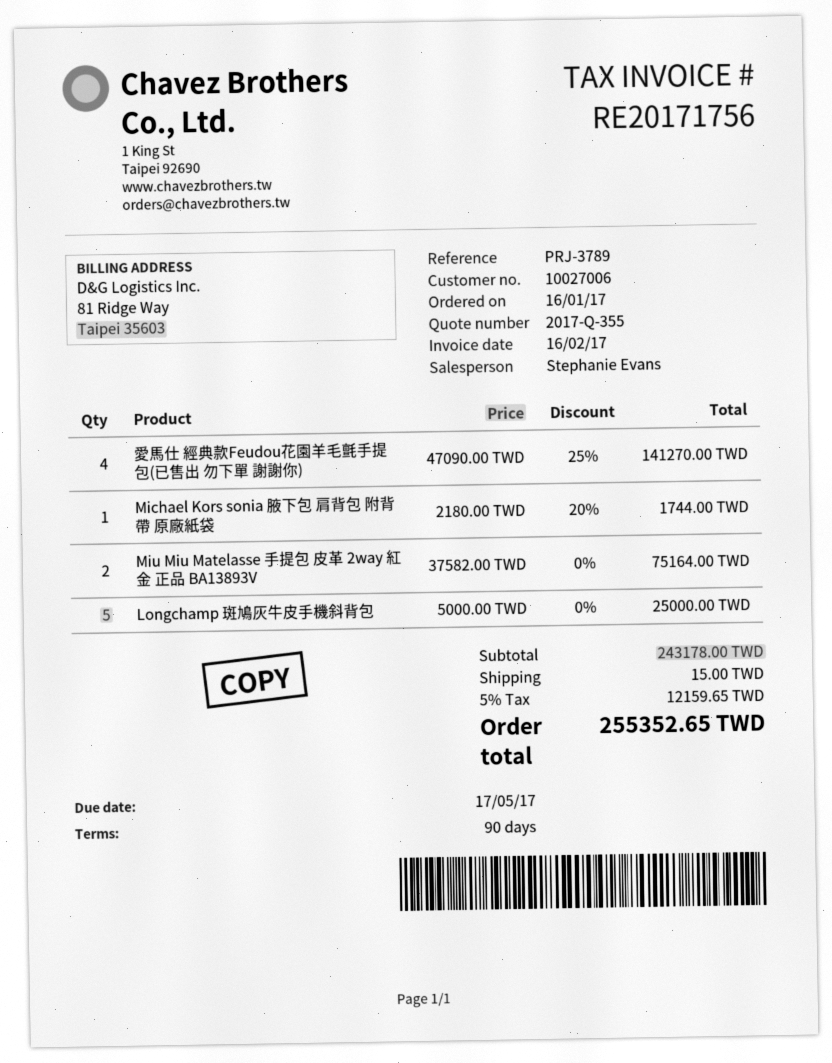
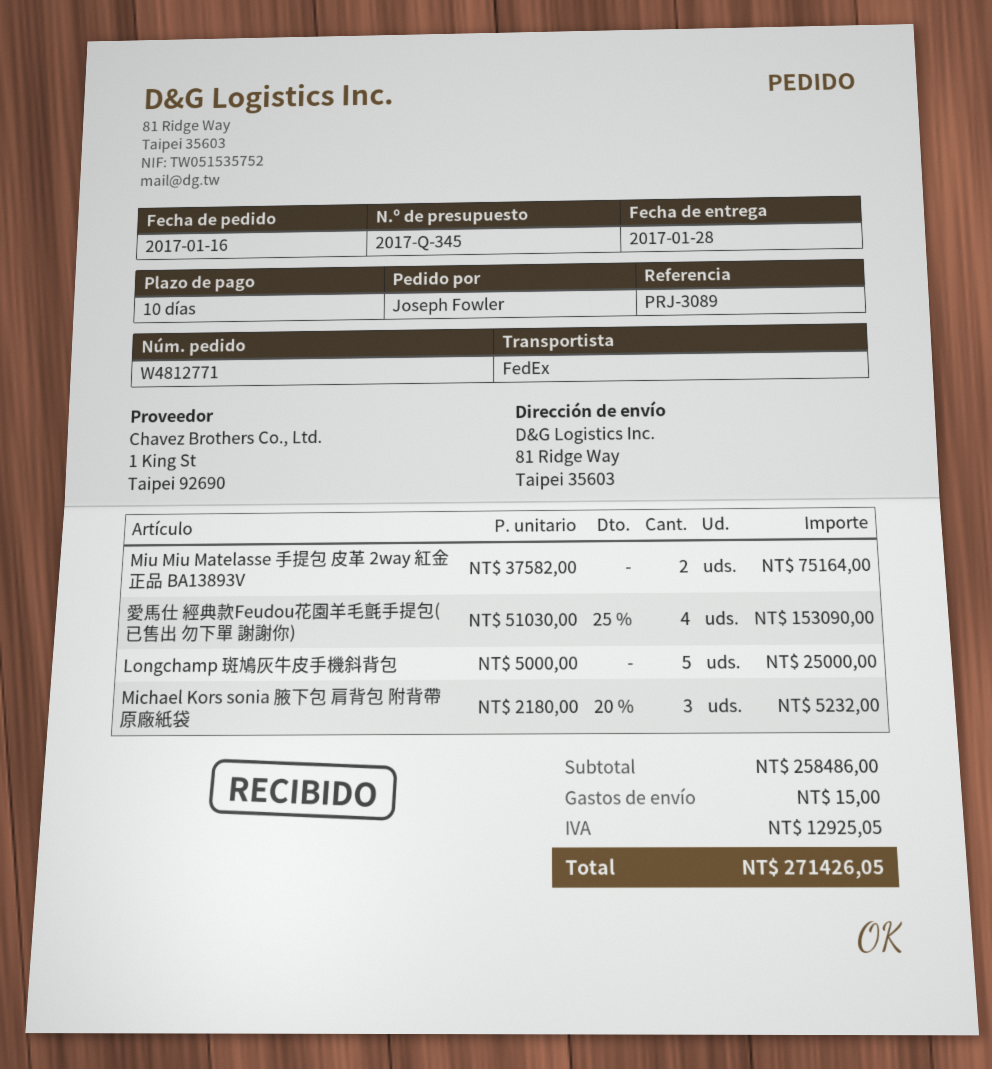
quote number: 2017-Q-355 -> 2017-Q-345
payment terms: 90 days -> 10 days
reference: PRJ-3789 -> PRJ-3089
愛馬仕 經典款Feudou花園羊毛氈手提包(已售出 勿下單 謝謝你): 4 x 47090.00 - 25% = 141270.00 -> 4 x 51030.00 - 25% = 153090.00
Michael Kors sonia 腋下包 肩背包 附背帶 原廠紙袋: 1 x 2180.00 - 20% = 1744.00 -> 3 x 2180.00 - 20% = 5232.00
subtotal: 243178.00 -> 258486.00
tax: 12159.65 -> 12925.05
total: 255352.65 -> 271426.05

